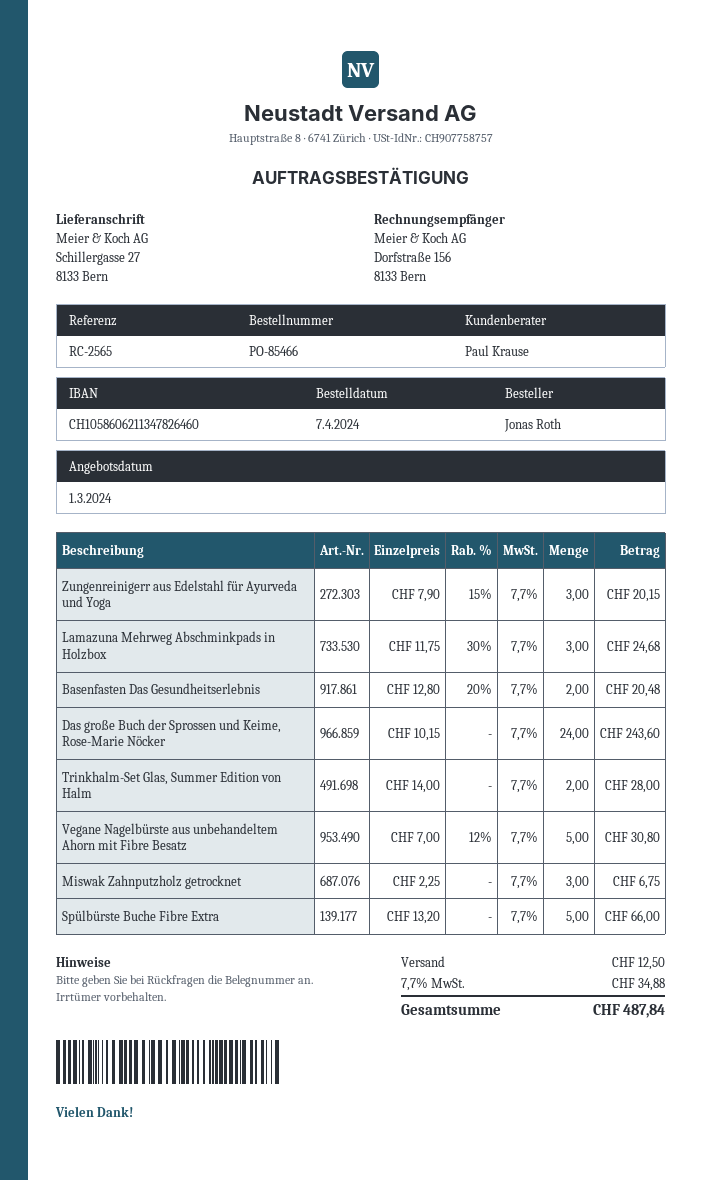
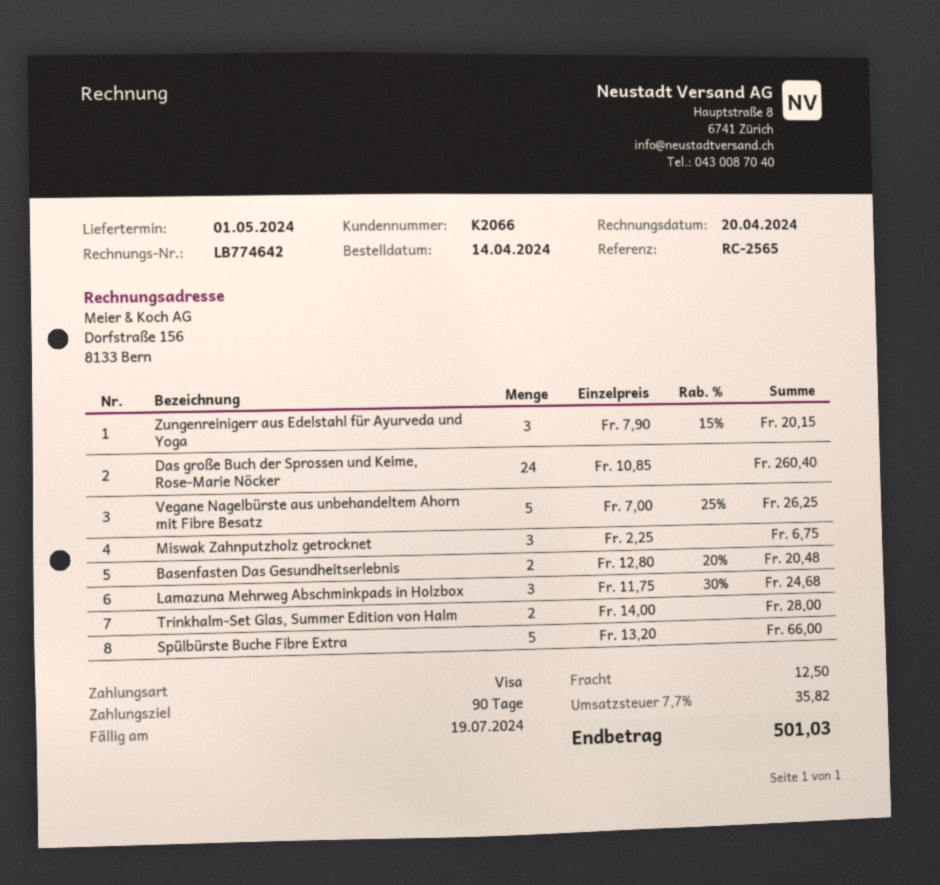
order date: 2024-04-07 -> 2024-04-14
Das große Buch der Sprossen und Keime, Rose-Marie Nöcker: 24 x 10.15 = 243.60 -> 24 x 10.85 = 260.40
Vegane Nagelbürste aus unbehandeltem Ahorn mit Fibre Besatz: 5 x 7.00 - 12% = 30.80 -> 5 x 7.00 - 25% = 26.25
tax: 7.7% = 34.88 -> 7.7% = 35.82
total: 487.84 -> 501.03

